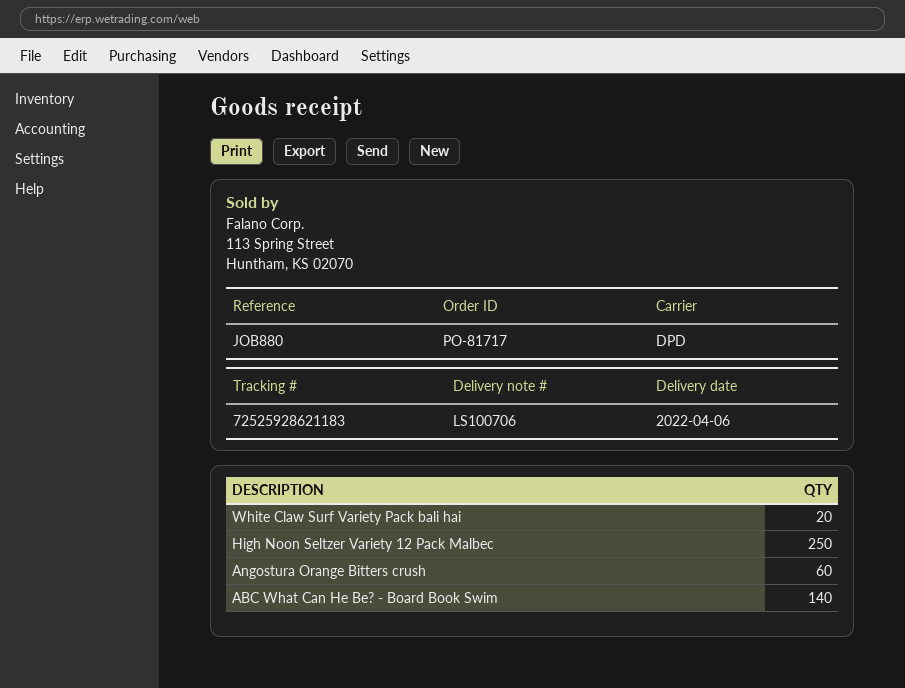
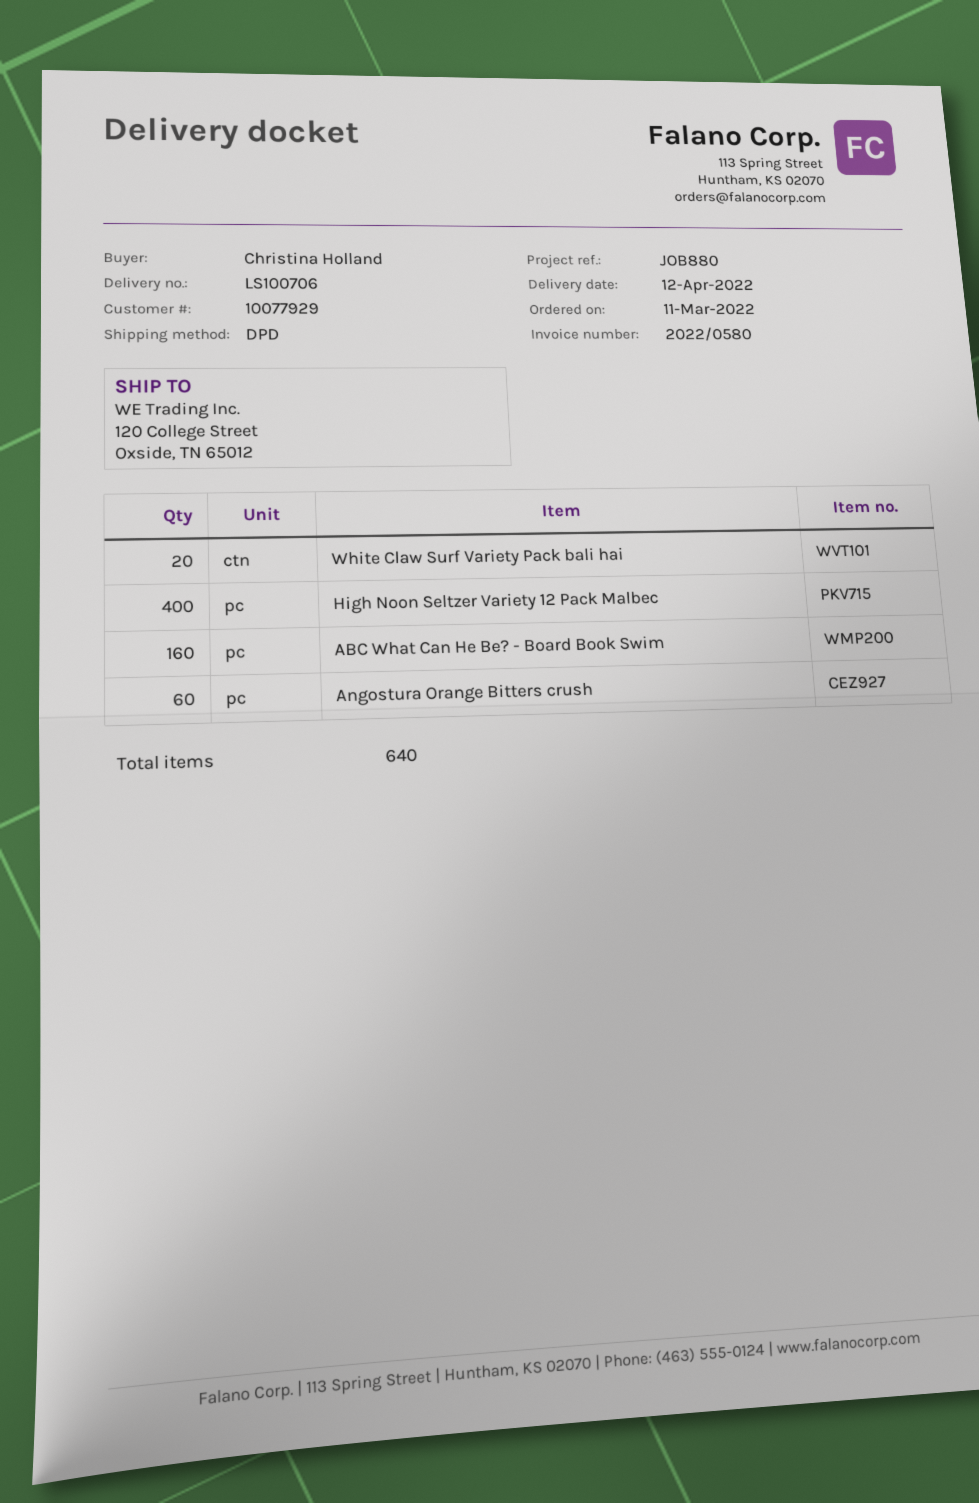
delivery date: 2022-04-06 -> 2022-04-12
High Noon Seltzer Variety 12 Pack Malbec: 250 -> 400
ABC What Can He Be? - Board Book Swim: 140 -> 160

